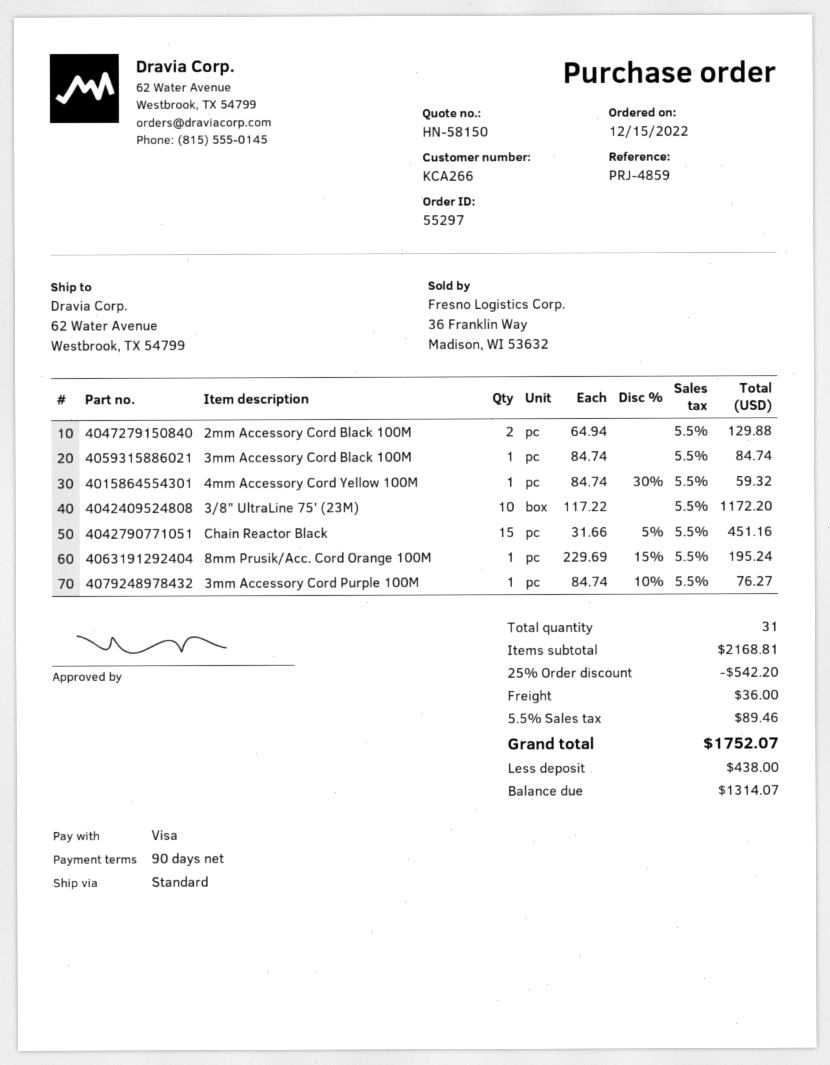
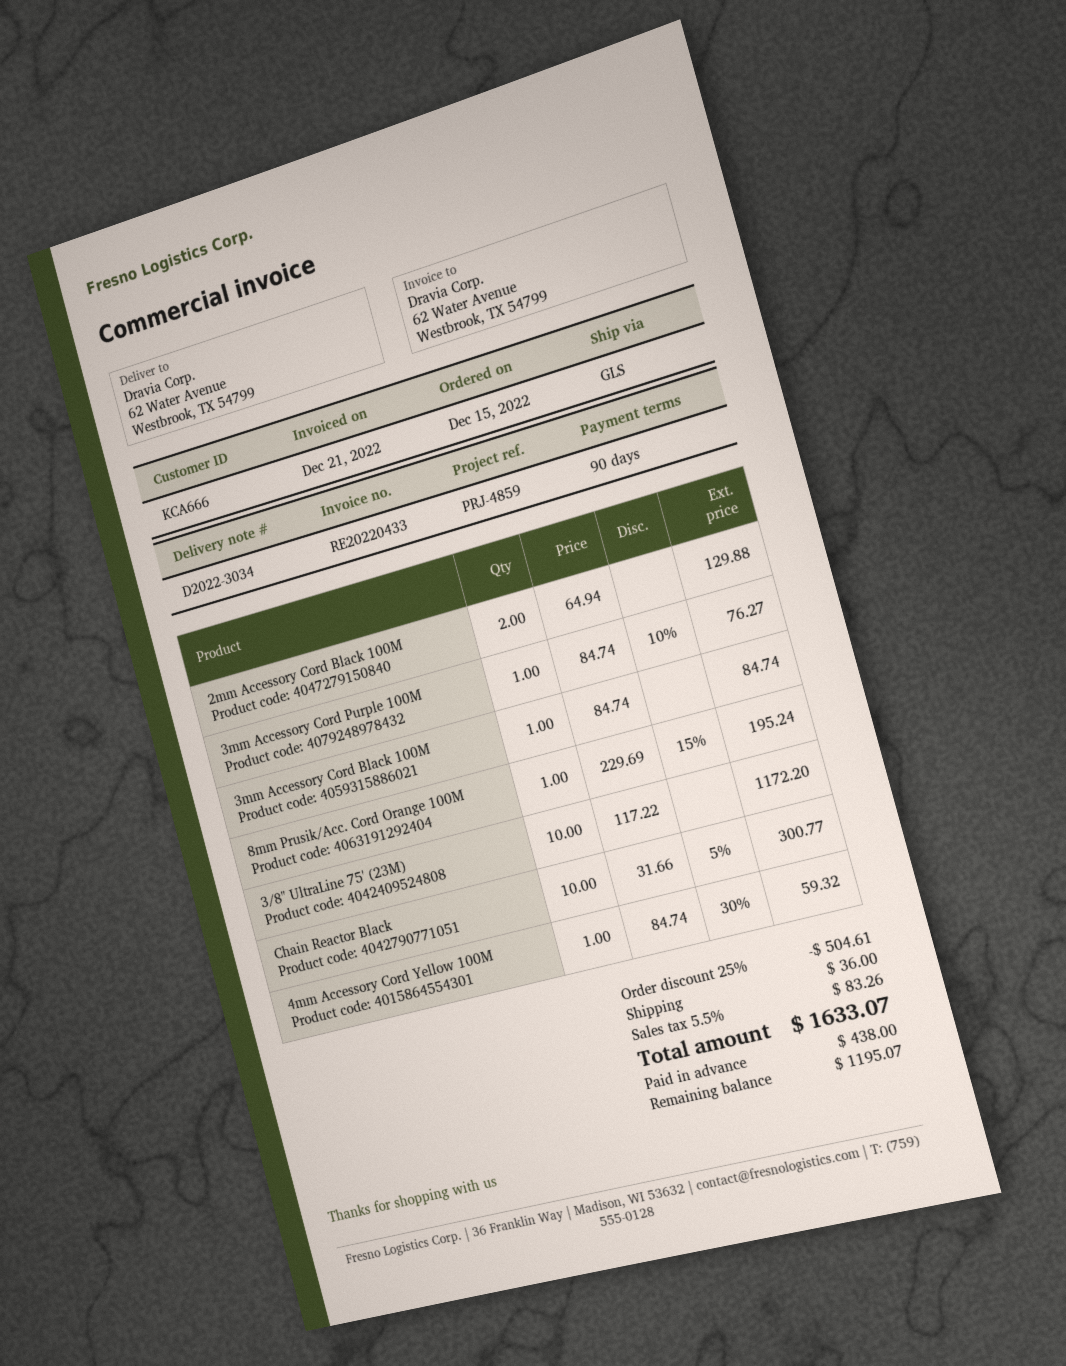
customer number: KCA266 -> KCA666
shipping method: standard -> GLS
Chain Reactor Black: 15 x 31.66 - 5% = 451.16 -> 10 x 31.66 - 5% = 300.77
discount: 25% = 542.20 -> 25% = 504.61
tax: 5.5% = 89.46 -> 5.5% = 83.26
total: 1752.07 -> 1633.07
balance: 1314.07 -> 1195.07

